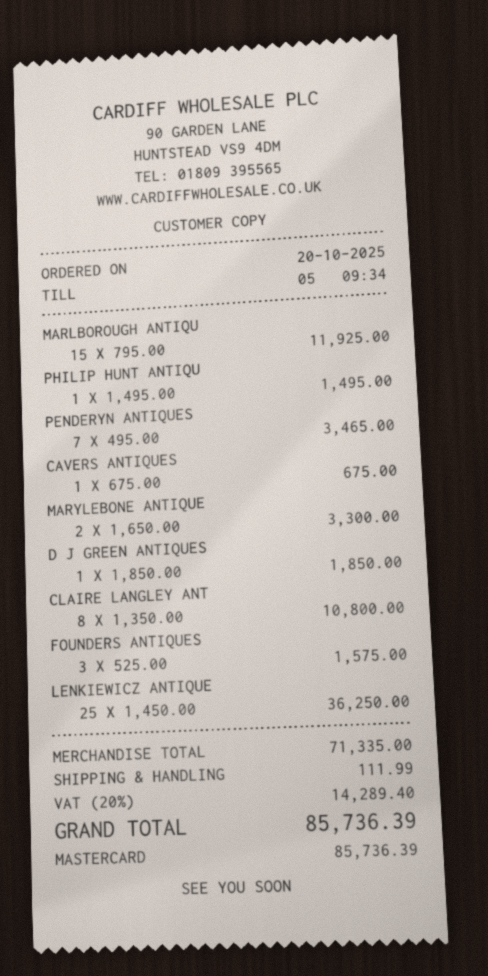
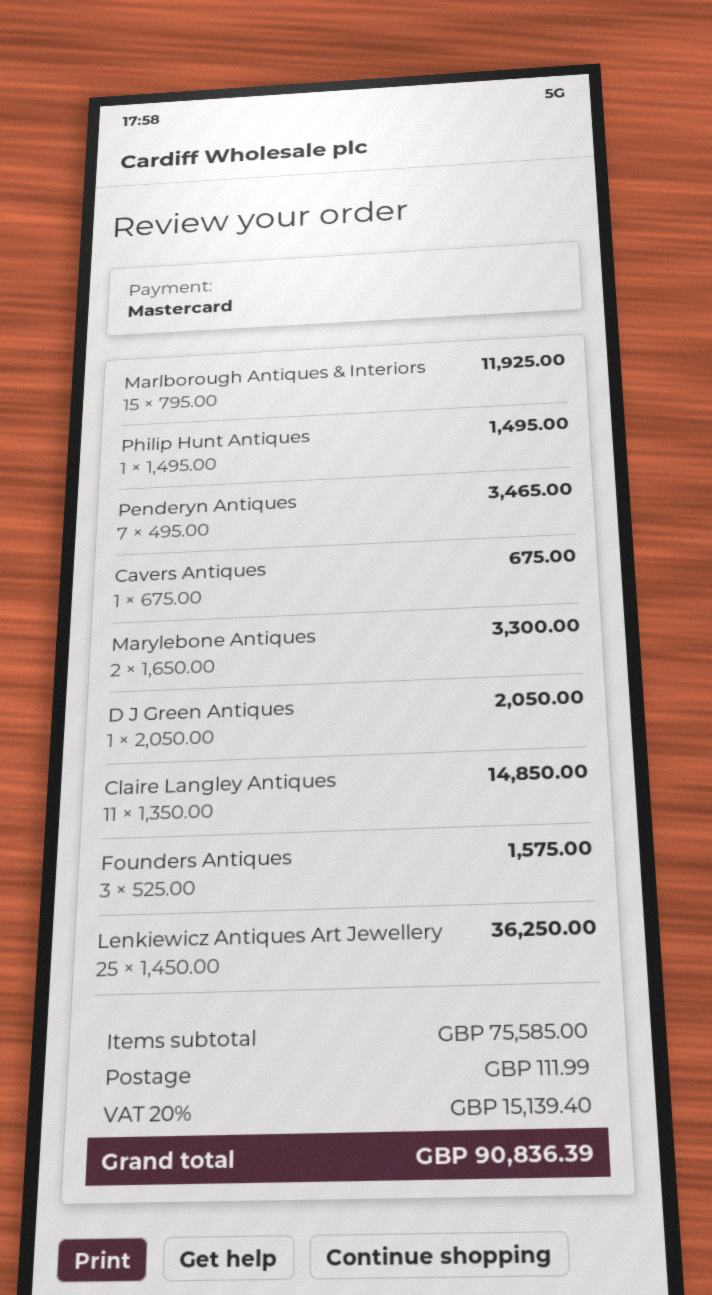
D J GREEN ANTIQUES: 1 x 1850.00 = 1850.00 -> 1 x 2050.00 = 2050.00
CLAIRE LANGLEY ANT: 8 x 1350.00 = 10800.00 -> 11 x 1350.00 = 14850.00
subtotal: 71335.00 -> 75585.00
tax: 20% = 14289.40 -> 20% = 15139.40
total: 85736.39 -> 90836.39

